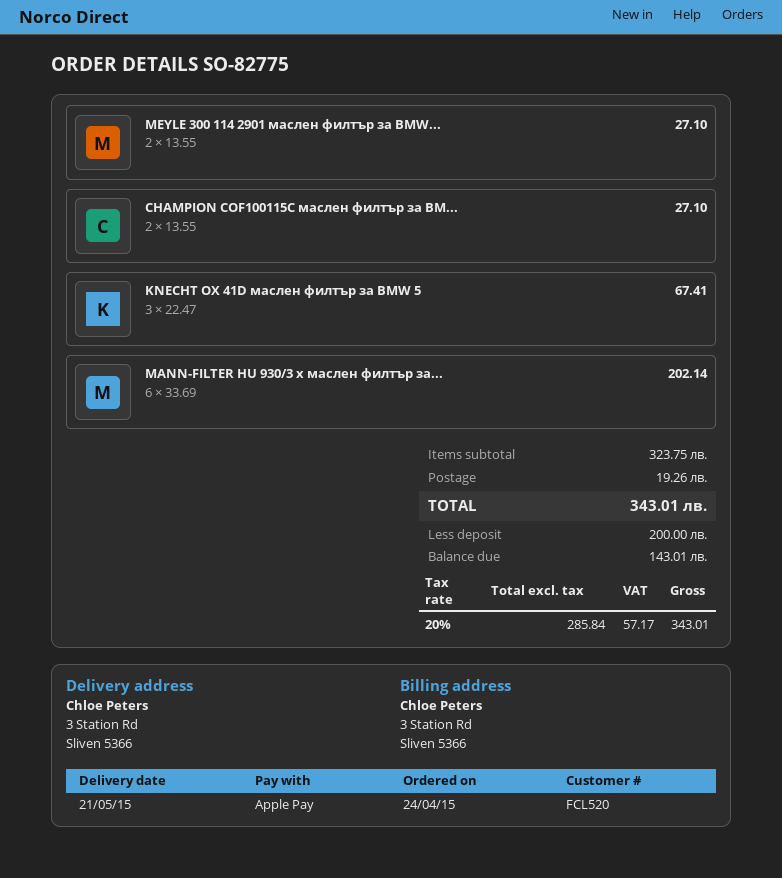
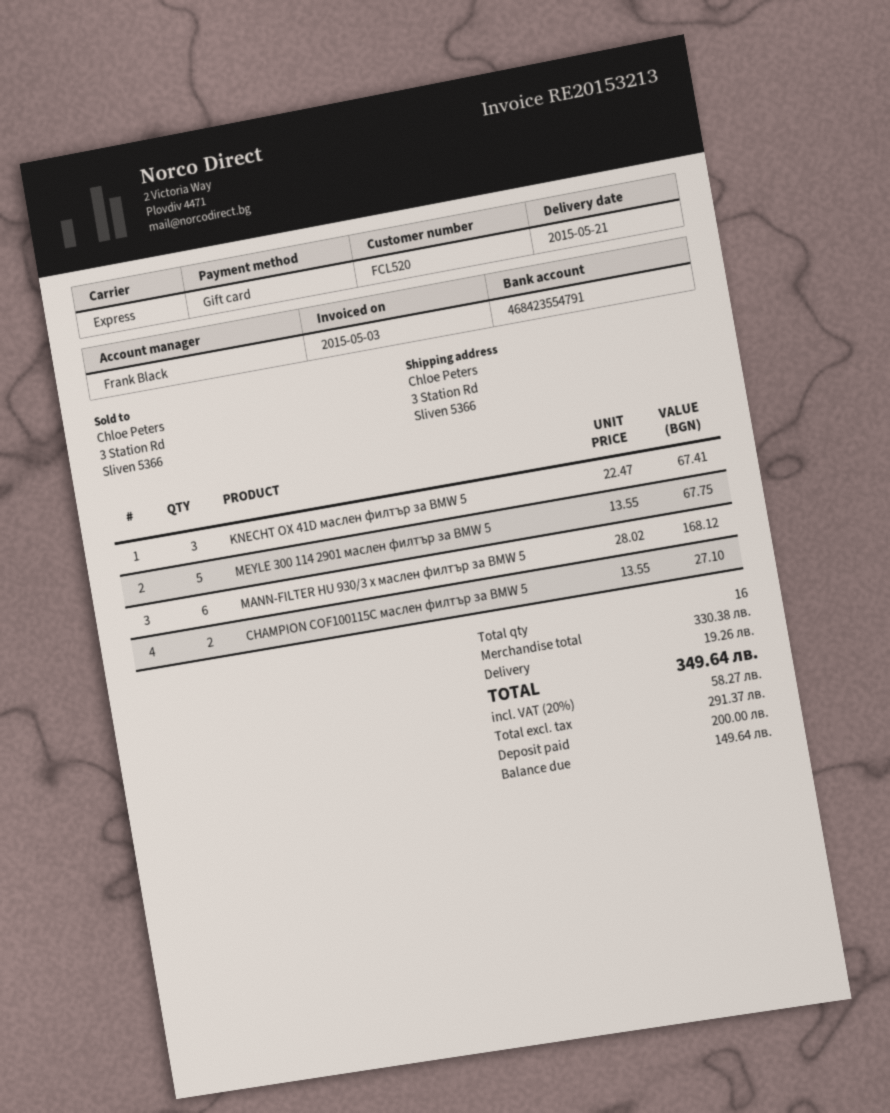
payment method: Apple Pay -> gift card
MEYLE 300 114 2901 маслен филтър за BMW...: 2 x 13.55 = 27.10 -> 5 x 13.55 = 67.75
MANN-FILTER HU 930/3 x маслен филтър за...: 6 x 33.69 = 202.14 -> 6 x 28.02 = 168.12
subtotal: 323.75 -> 330.38
net: 285.84 -> 291.37
tax: 20% = 57.17 -> 20% = 58.27
total: 343.01 -> 349.64
balance: 143.01 -> 149.64

